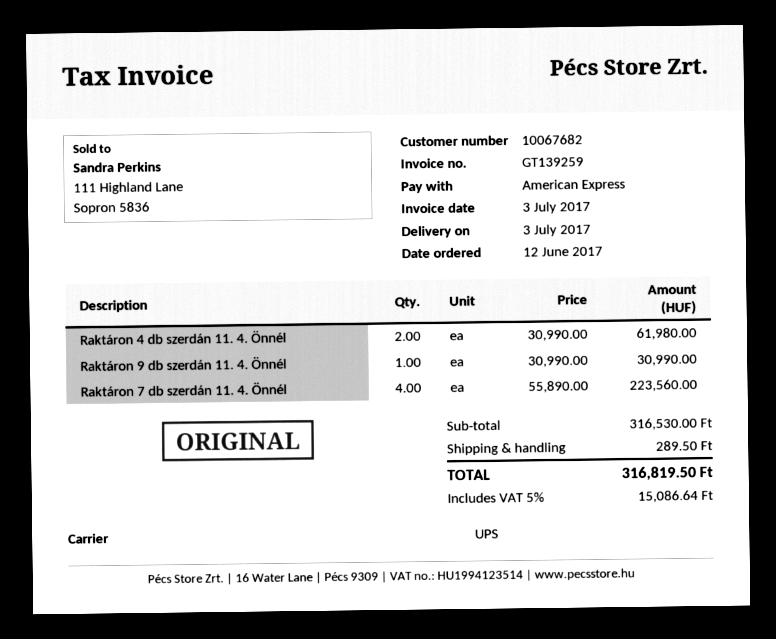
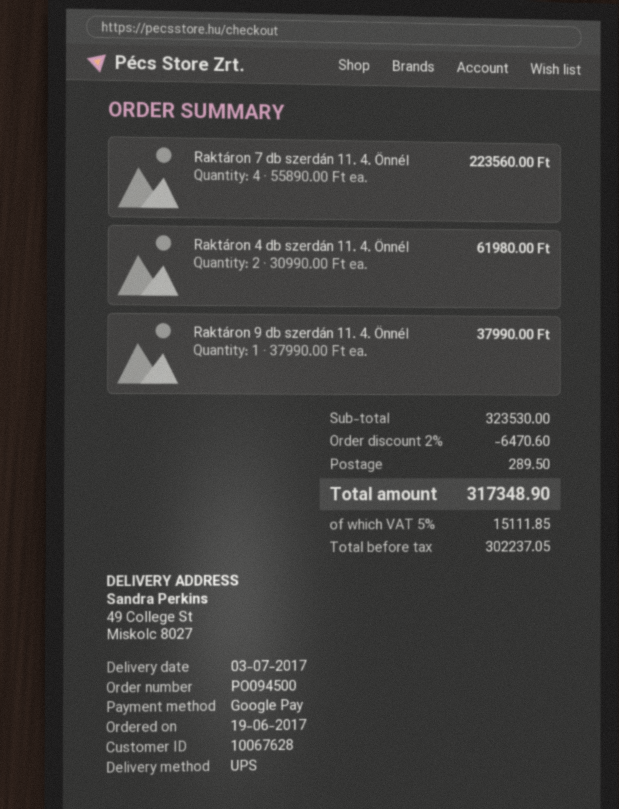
order date: 2017-06-12 -> 2017-06-19
customer number: 10067682 -> 10067628
payment method: American Express -> Google Pay
Raktáron 9 db szerdán 11. 4. Önnél: 1 x 30990.00 = 30990.00 -> 1 x 37990.00 = 37990.00
subtotal: 316530.00 -> 323530.00
discount: none -> 2% = 6470.60
tax: 5% = 15086.64 -> 5% = 15111.85
total: 316819.50 -> 317348.90

